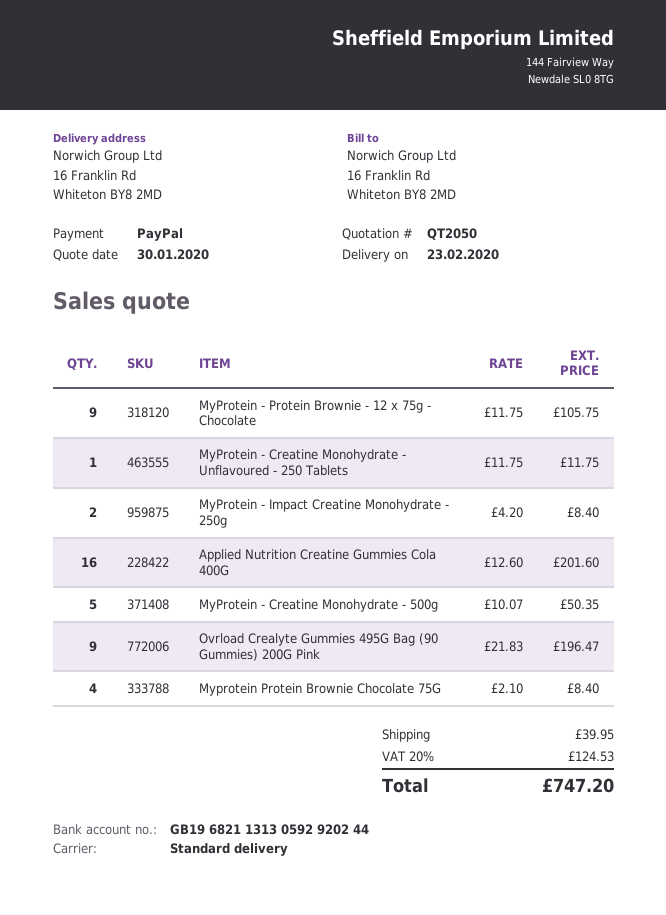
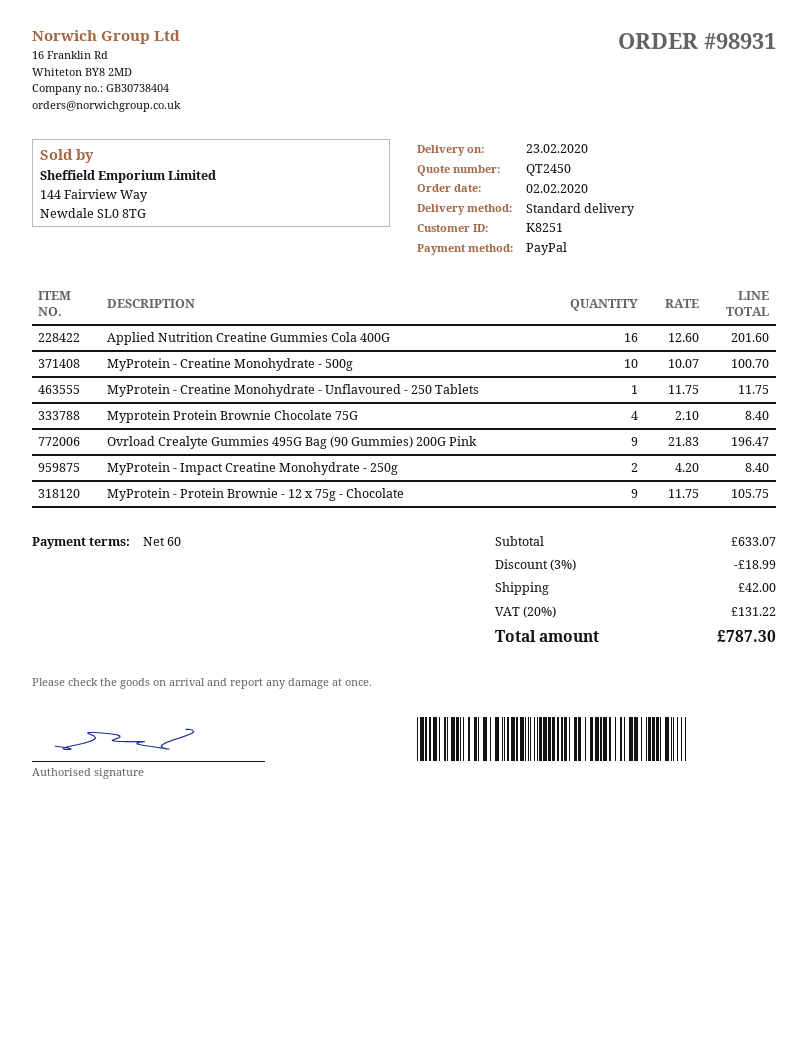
quote number: QT2050 -> QT2450
MyProtein - Creatine Monohydrate - 500g: 5 x 10.07 = 50.35 -> 10 x 10.07 = 100.70
discount: none -> 3% = 18.99
shipping: 39.95 -> 42.00
tax: 20% = 124.53 -> 20% = 131.22
total: 747.20 -> 787.30

